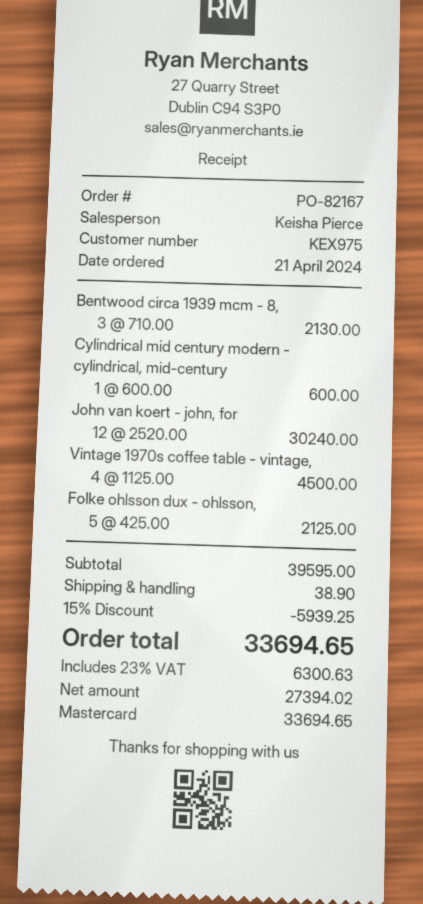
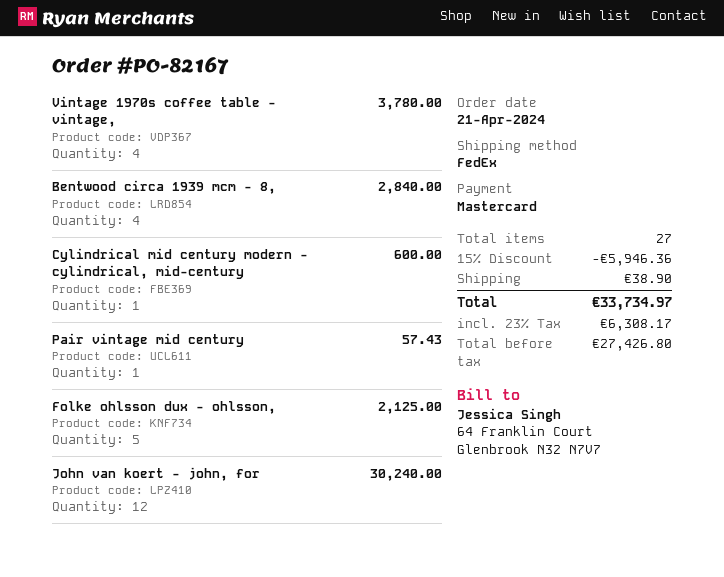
Bentwood circa 1939 mcm - 8,: 3 for 2130.00 -> 4 for 2840.00
Vintage 1970s coffee table - vintage,: 4 for 4500.00 -> 4 for 3780.00
Pair vintage mid century: none -> 1 for 57.43
discount: 15% = 5939.25 -> 15% = 5946.36
net: 27394.02 -> 27426.80
tax: 23% = 6300.63 -> 23% = 6308.17
total: 33694.65 -> 33734.97

